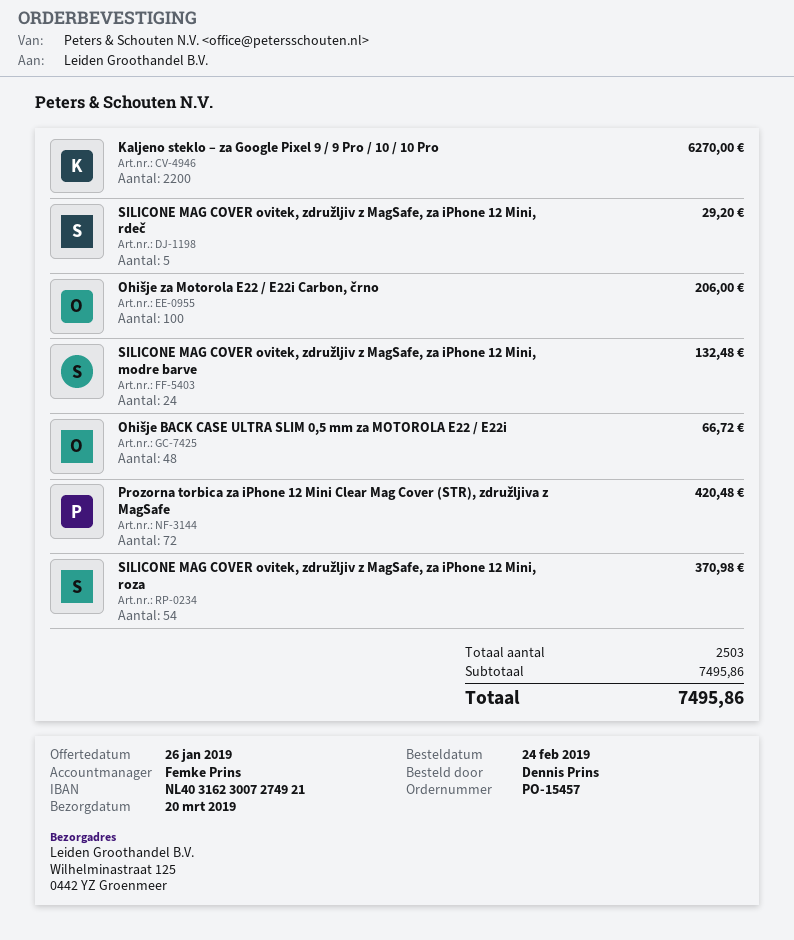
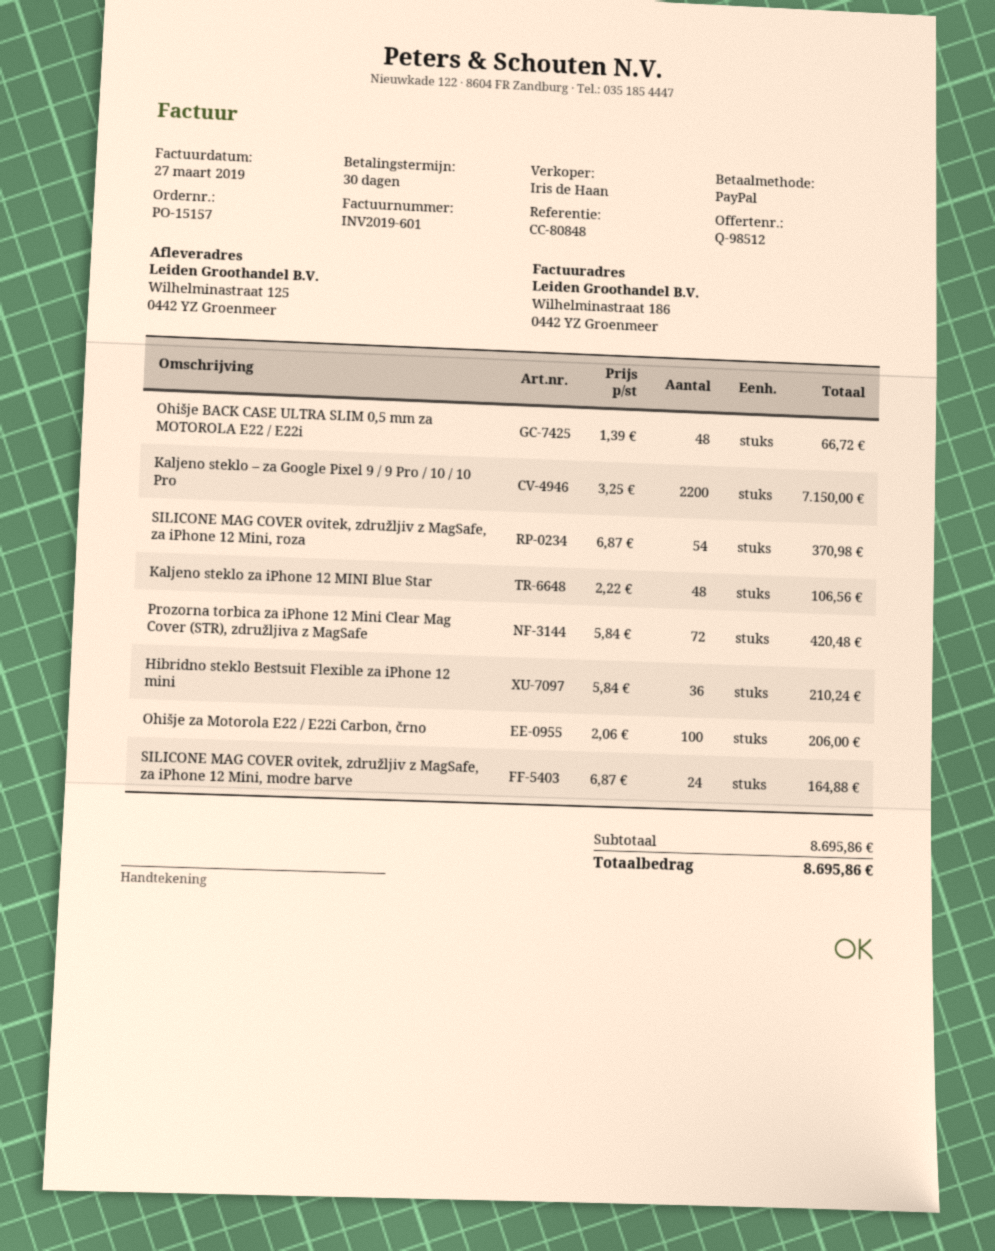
order number: PO-15457 -> PO-15157
sales rep: Femke Prins -> Iris de Haan
Kaljeno steklo – za Google Pixel 9 / 9 Pro / 10 / 10 Pro: 2200 for 6270.00 -> 2200 for 7150.00
SILICONE MAG COVER ovitek, združljiv z MagSafe, za iPhone 12 Mini, rdeč: 5 for 29.20 -> none
SILICONE MAG COVER ovitek, združljiv z MagSafe, za iPhone 12 Mini, modre barve: 24 for 132.48 -> 24 for 164.88
Kaljeno steklo za iPhone 12 MINI Blue Star: none -> 48 for 106.56
Hibridno steklo Bestsuit Flexible za iPhone 12 mini: none -> 36 for 210.24
subtotal: 7495.86 -> 8695.86
total: 7495.86 -> 8695.86

